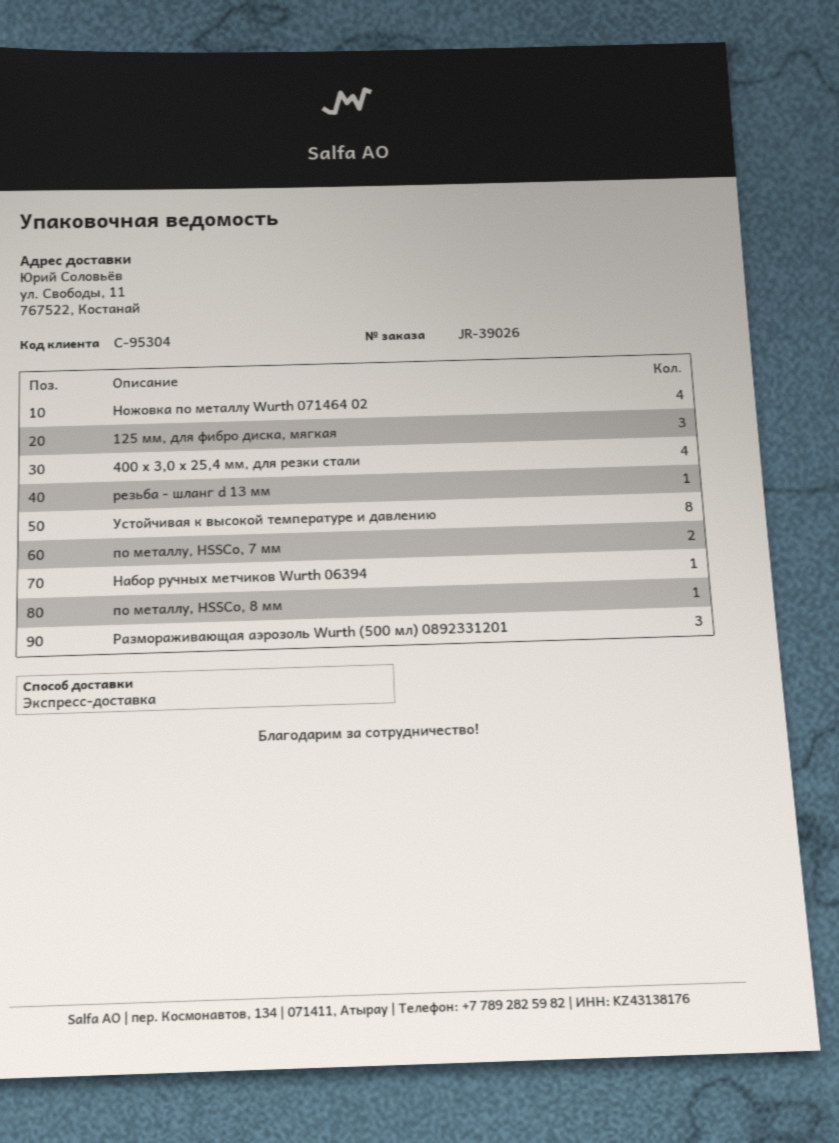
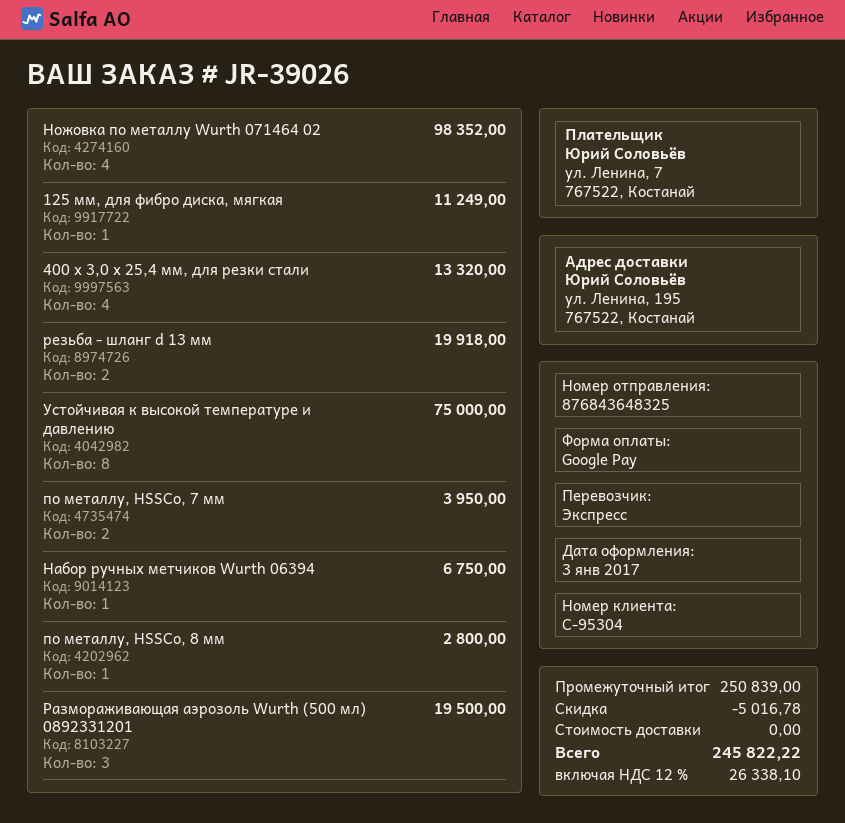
ship to: ул. Свободы, 11, 767522, Костанай -> ул. Ленина, 195, 767522, Костанай
125 мм, для фибро диска, мягкая: 3 -> 1
резьба - шланг d 13 мм: 1 -> 2

